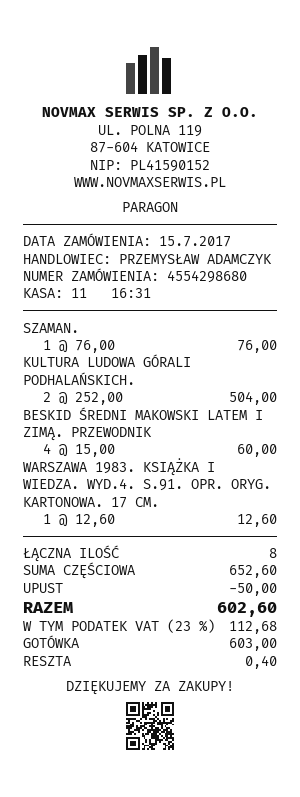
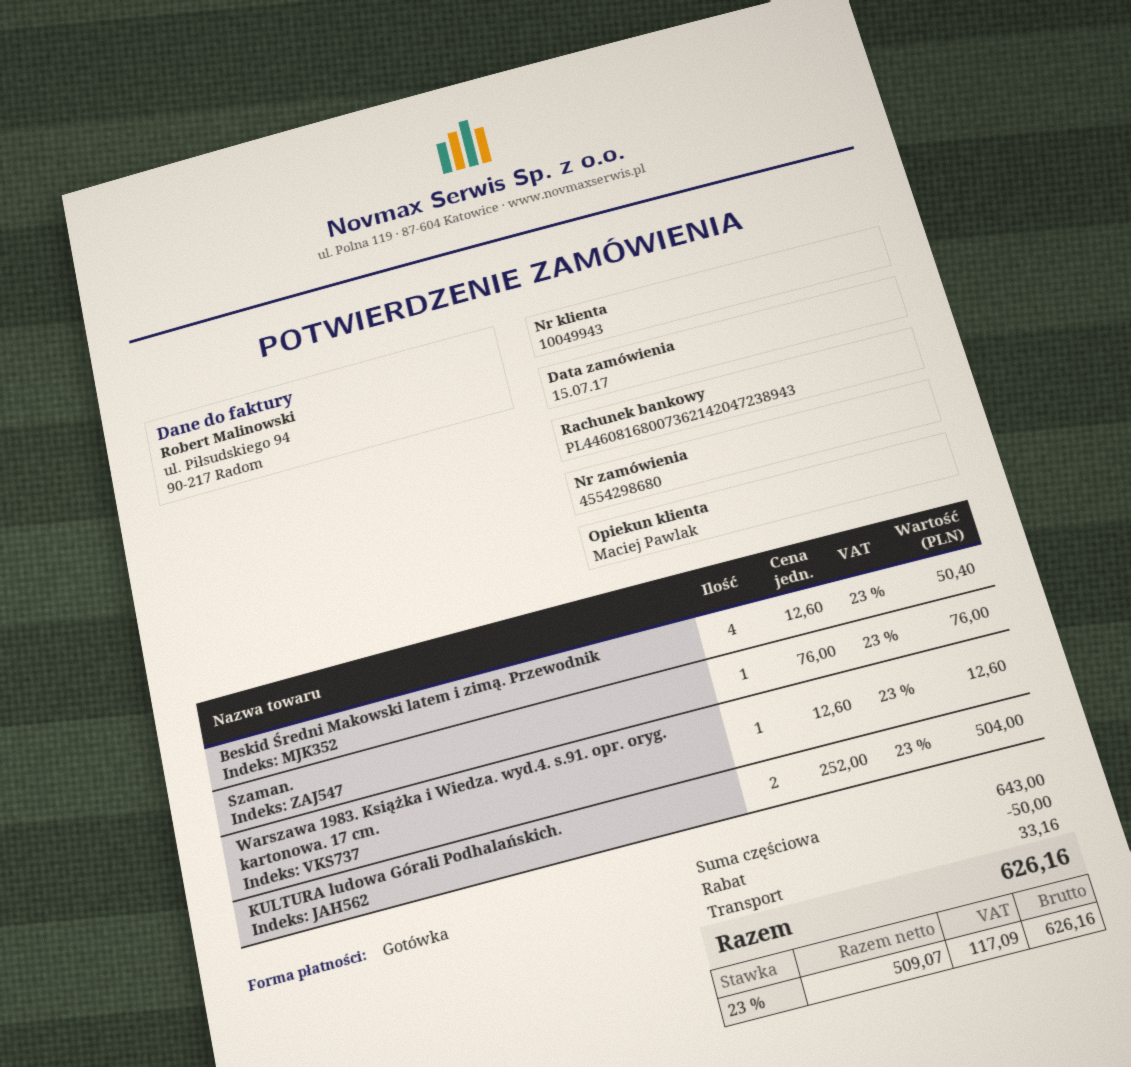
sales rep: PRZEMYSŁAW ADAMCZYK -> Maciej Pawlak
BESKID ŚREDNI MAKOWSKI LATEM I ZIMĄ. PRZEWODNIK: 4 x 15.00 = 60.00 -> 4 x 12.60 = 50.40
subtotal: 652.60 -> 643.00
shipping: none -> 33.16
tax: 23% = 112.68 -> 23% = 117.09
total: 602.60 -> 626.16

